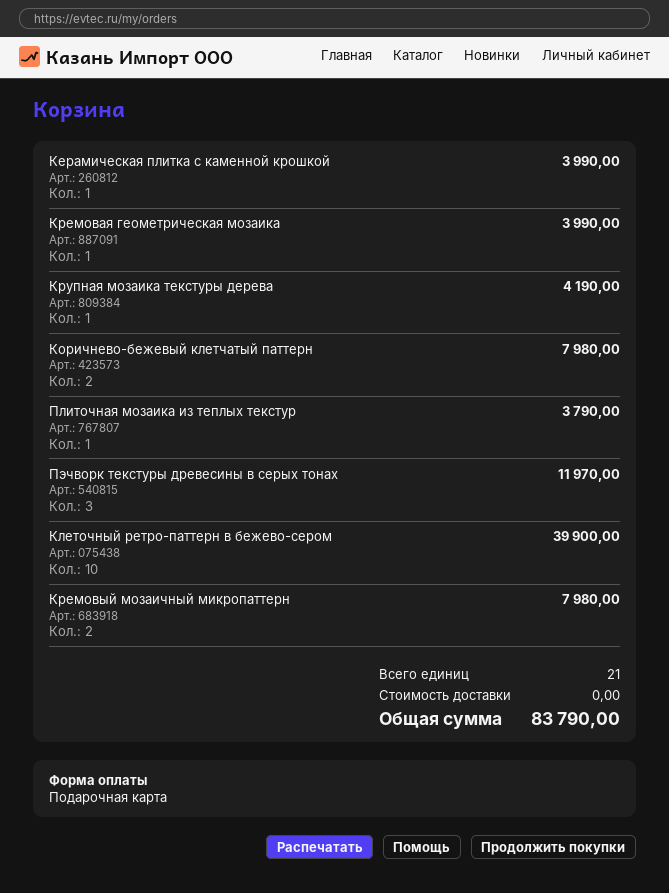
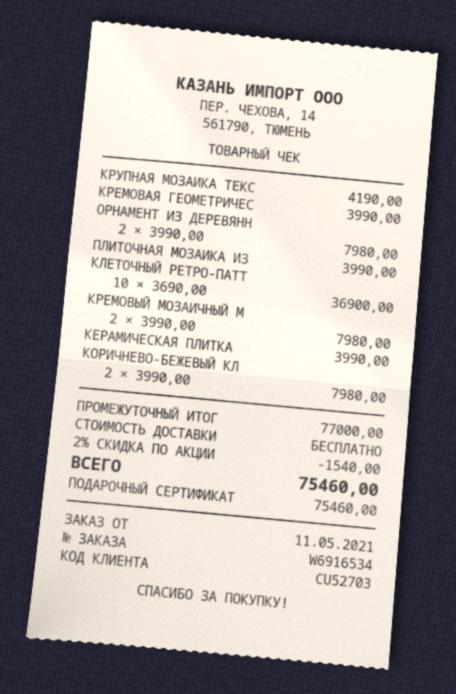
Плиточная мозаика из теплых текстур: 1 for 3790.00 -> 1 for 3990.00
Пэчворк текстуры древесины в серых тонах: 3 for 11970.00 -> none
Клеточный ретро-паттерн в бежево-сером: 10 for 39900.00 -> 10 for 36900.00
ОРНАМЕНТ ИЗ ДЕРЕВЯНН: none -> 2 for 7980.00
discount: none -> 2% = 1540.00
total: 83790.00 -> 75460.00

